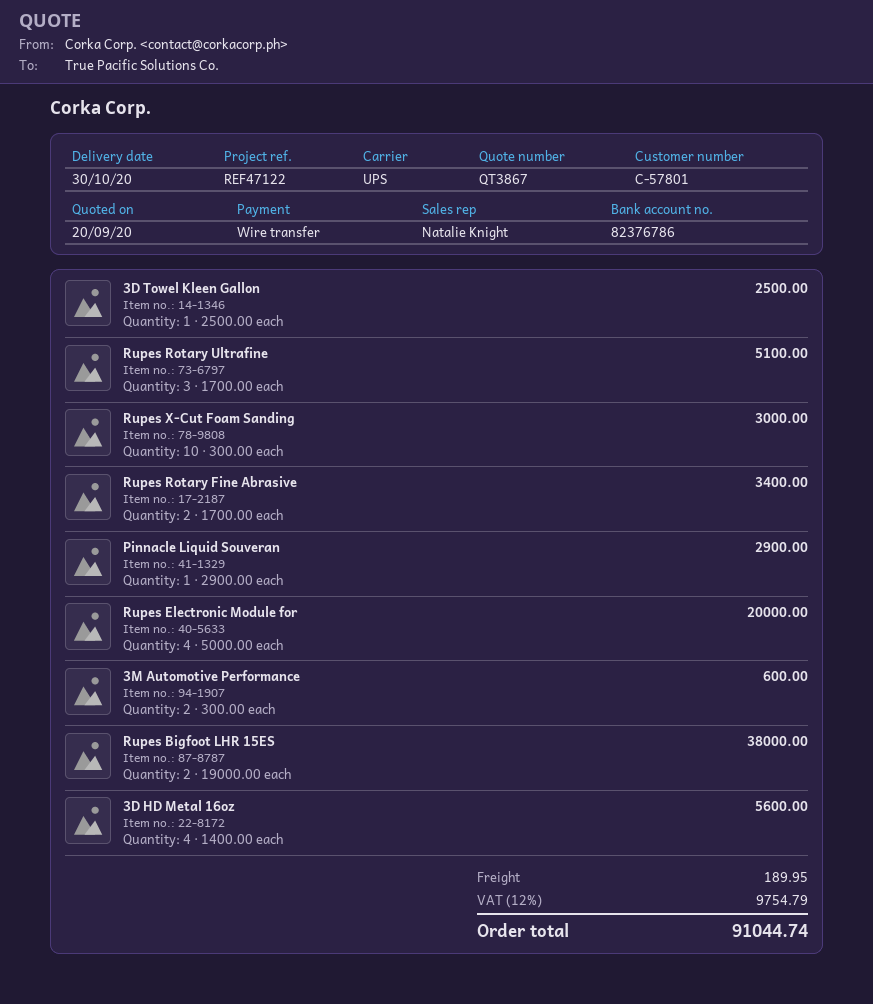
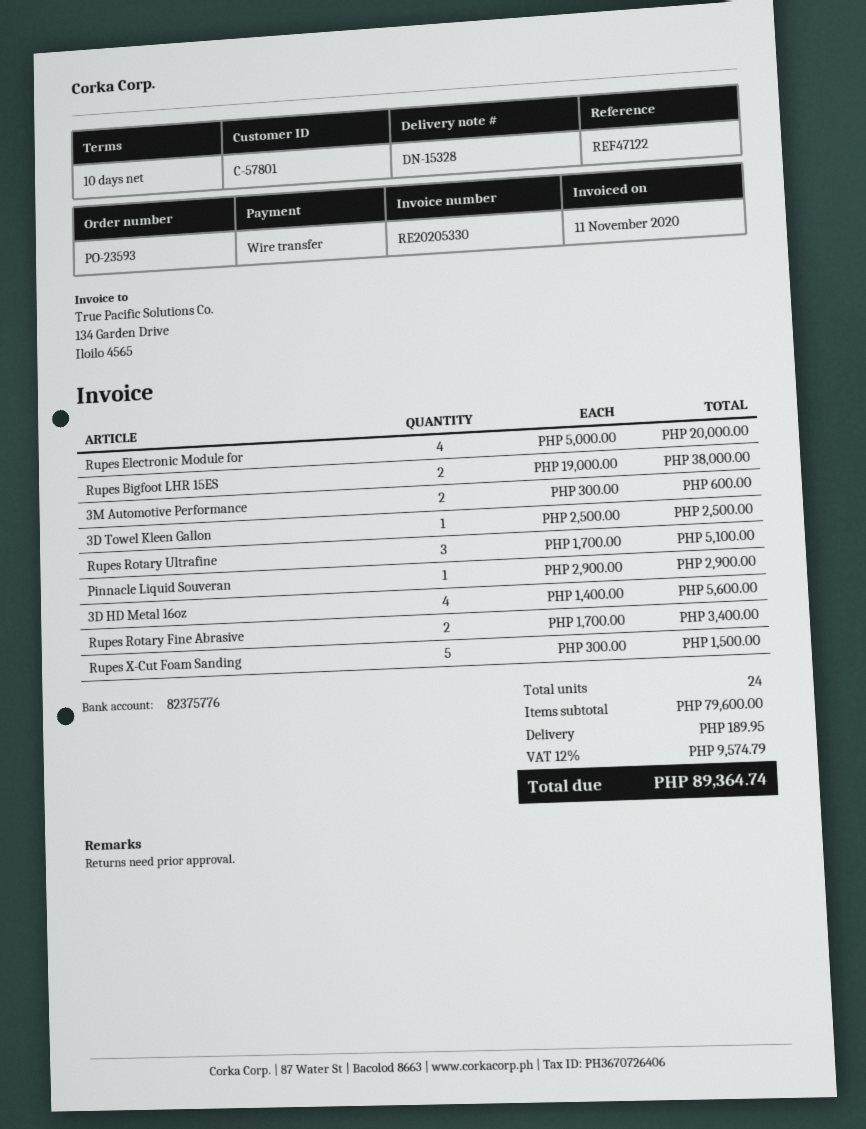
bank account: 82376786 -> 82375776
Rupes X-Cut Foam Sanding: 10 x 300.00 = 3000.00 -> 5 x 300.00 = 1500.00
tax: 12% = 9754.79 -> 12% = 9574.79
total: 91044.74 -> 89364.74

